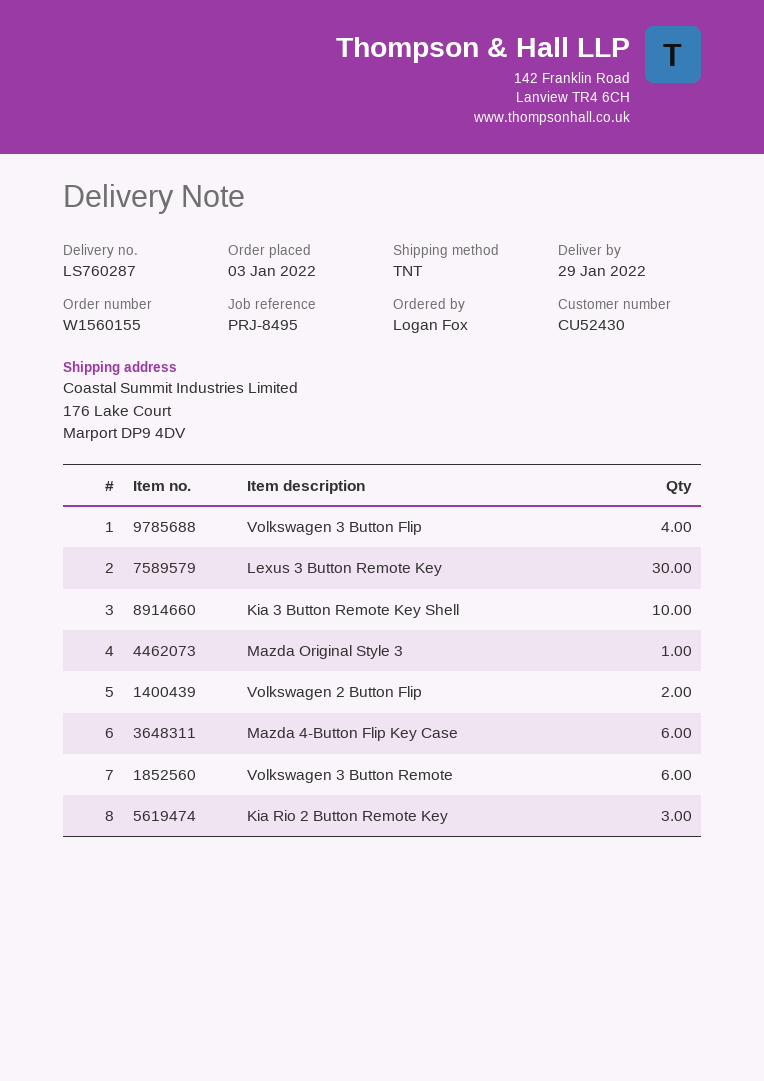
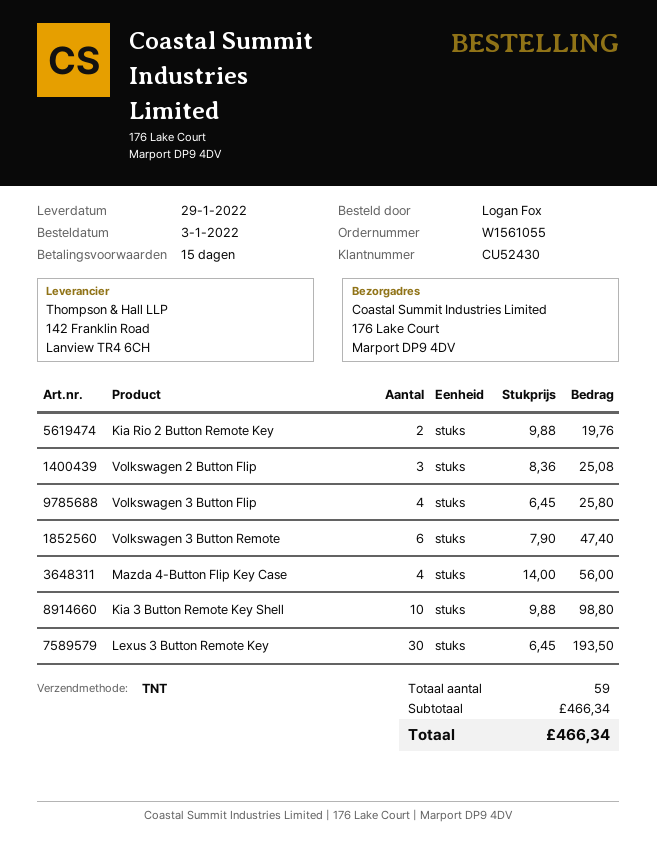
order number: W1560155 -> W1561055
Mazda Original Style 3: 1 -> none
Volkswagen 2 Button Flip: 2 -> 3
Mazda 4-Button Flip Key Case: 6 -> 4
Kia Rio 2 Button Remote Key: 3 -> 2

